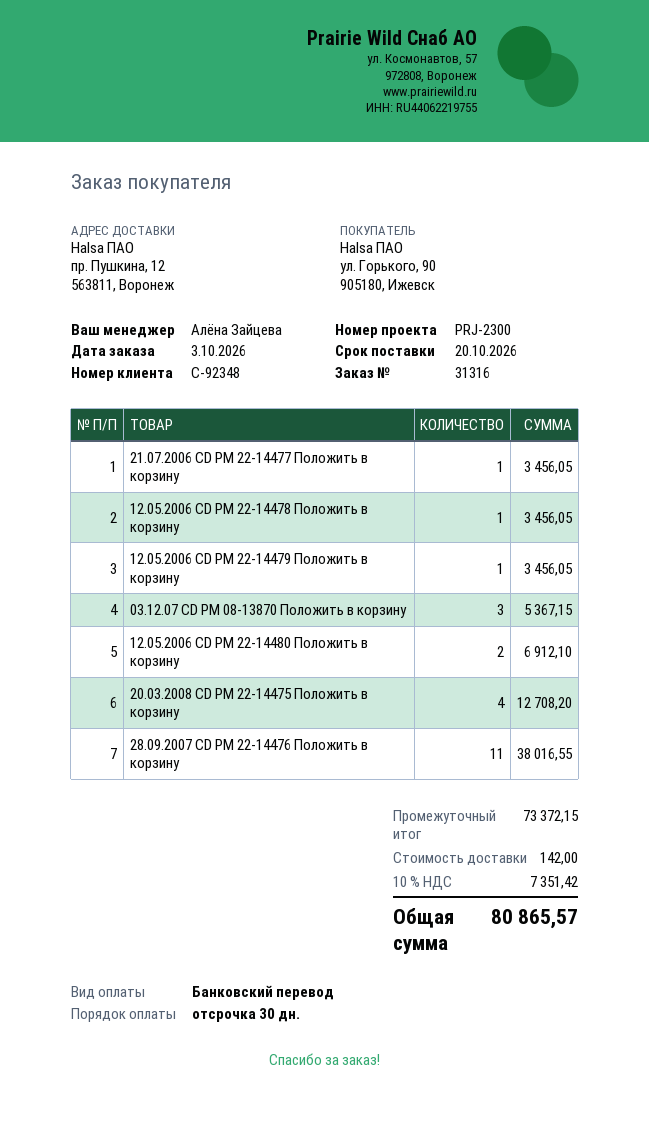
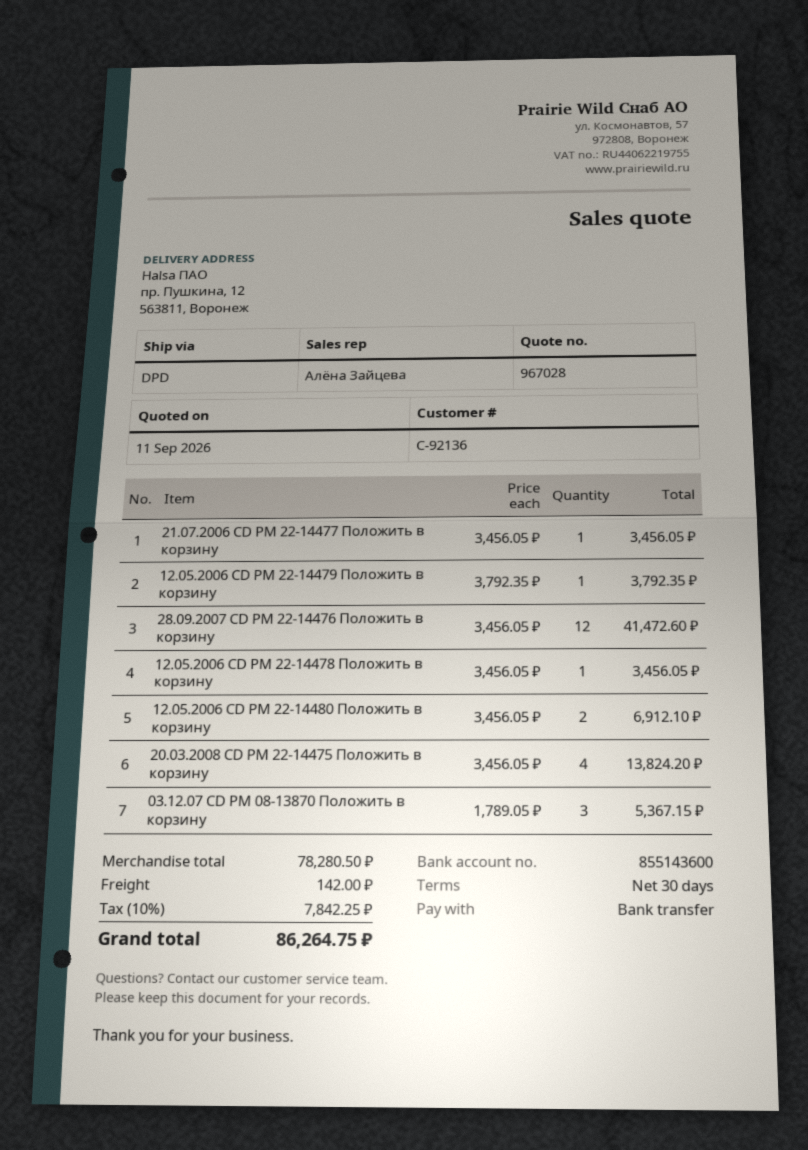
customer number: C-92348 -> C-92136
12.05.2006 CD PM 22-14479 Положить в корзину: 1 for 3456.05 -> 1 for 3792.35
20.03.2008 CD PM 22-14475 Положить в корзину: 4 for 12708.20 -> 4 for 13824.20
28.09.2007 CD PM 22-14476 Положить в корзину: 11 for 38016.55 -> 12 for 41472.60
subtotal: 73372.15 -> 78280.50
tax: 10% = 7351.42 -> 10% = 7842.25
total: 80865.57 -> 86264.75

